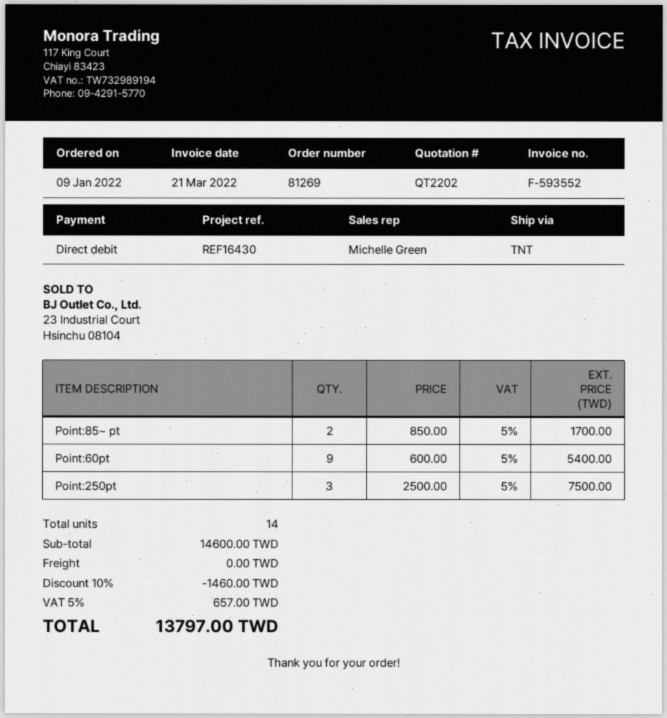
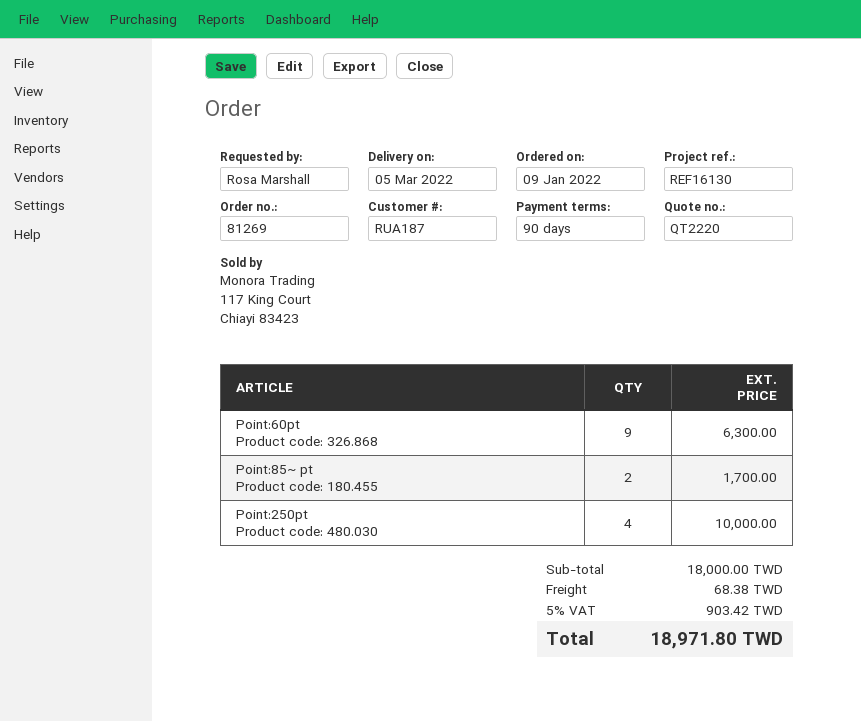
quote number: QT2202 -> QT2220
reference: REF16430 -> REF16130
Point:60pt: 9 for 5400.00 -> 9 for 6300.00
Point:250pt: 3 for 7500.00 -> 4 for 10000.00
subtotal: 14600.00 -> 18000.00
discount: 10% = 1460.00 -> none
shipping: 0.00 -> 68.38
tax: 5% = 657.00 -> 5% = 903.42
total: 13797.00 -> 18971.80

